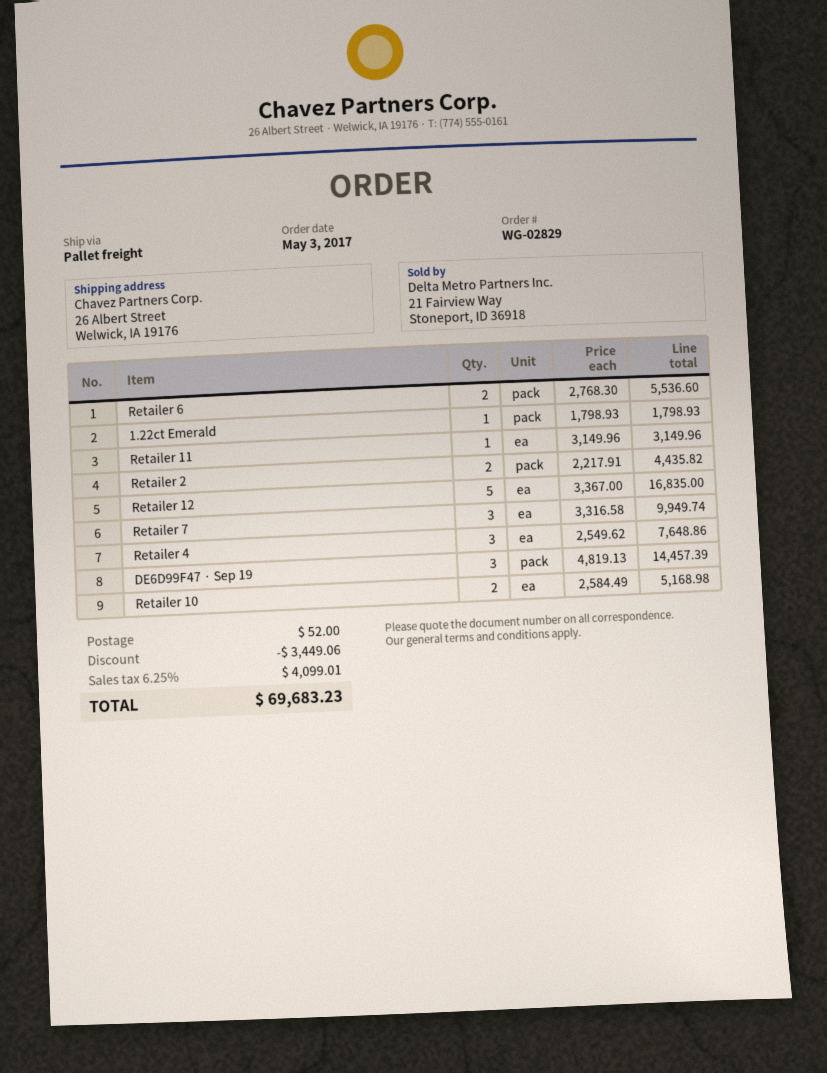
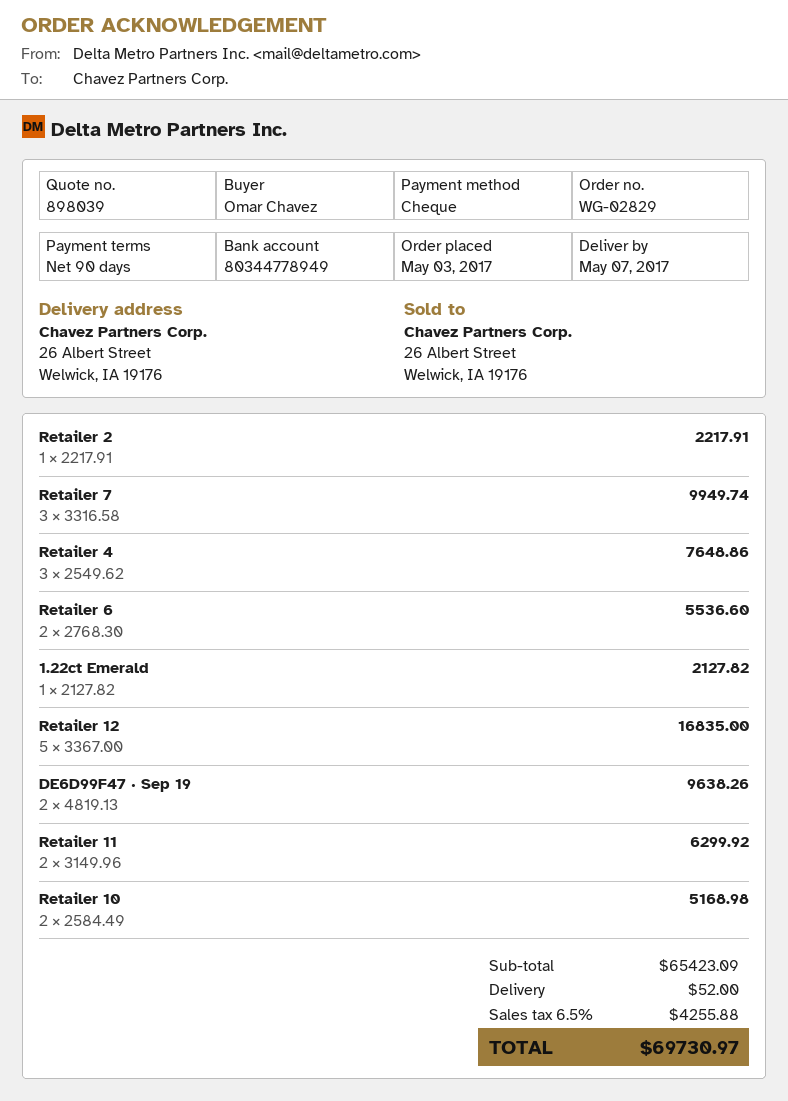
1.22ct Emerald: 1 x 1798.93 = 1798.93 -> 1 x 2127.82 = 2127.82
Retailer 11: 1 x 3149.96 = 3149.96 -> 2 x 3149.96 = 6299.92
Retailer 2: 2 x 2217.91 = 4435.82 -> 1 x 2217.91 = 2217.91
DE6D99F47 · Sep 19: 3 x 4819.13 = 14457.39 -> 2 x 4819.13 = 9638.26
discount: 3449.06 -> none
tax: 6.25% = 4099.01 -> 6.5% = 4255.88
total: 69683.23 -> 69730.97

